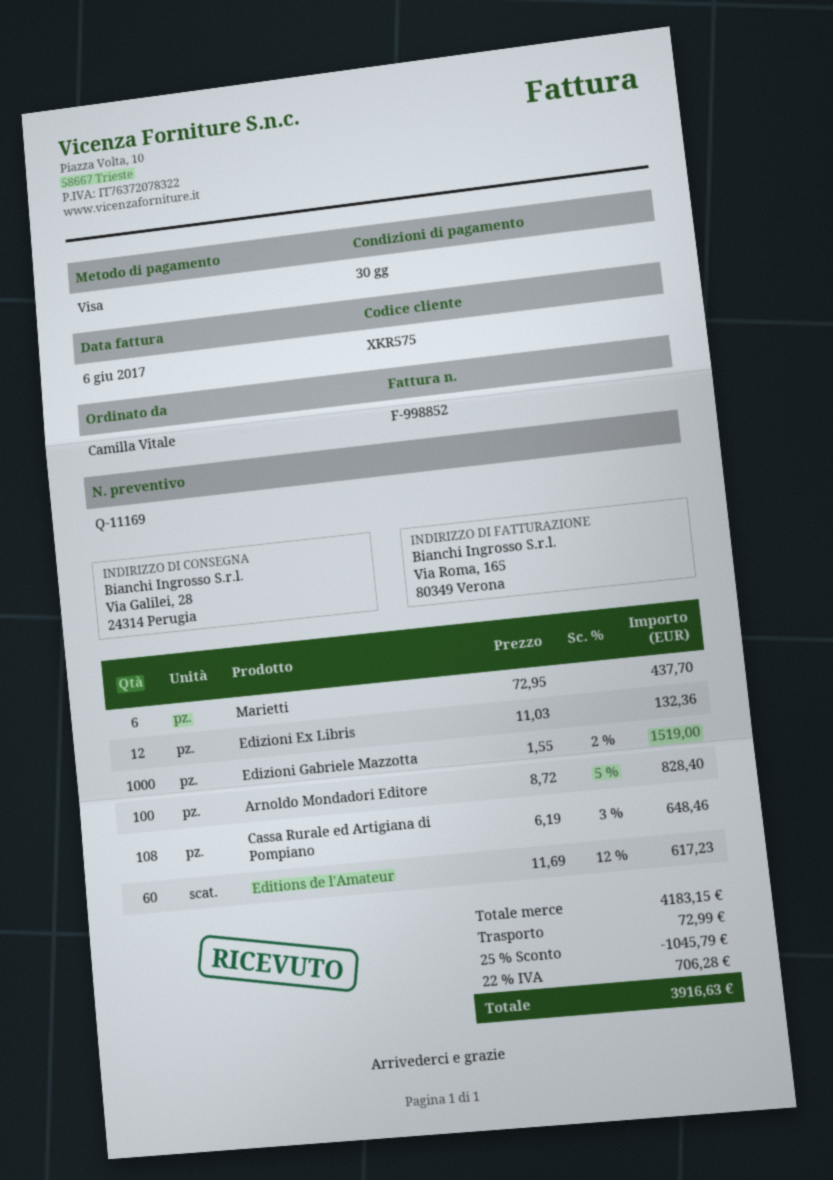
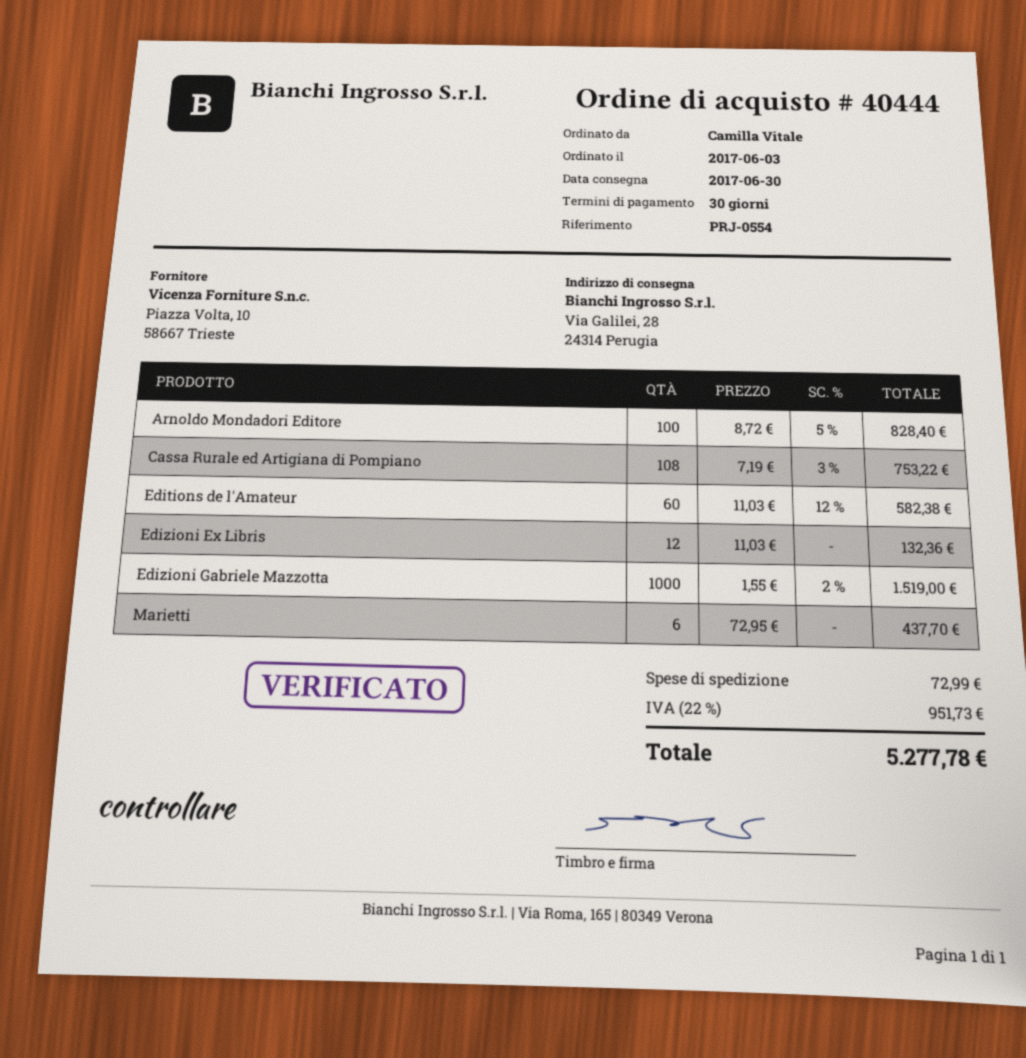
Cassa Rurale ed Artigiana di Pompiano: 108 x 6.19 - 3% = 648.46 -> 108 x 7.19 - 3% = 753.22
Editions de l'Amateur: 60 x 11.69 - 12% = 617.23 -> 60 x 11.03 - 12% = 582.38
discount: 25% = 1045.79 -> none
tax: 22% = 706.28 -> 22% = 951.73
total: 3916.63 -> 5277.78

